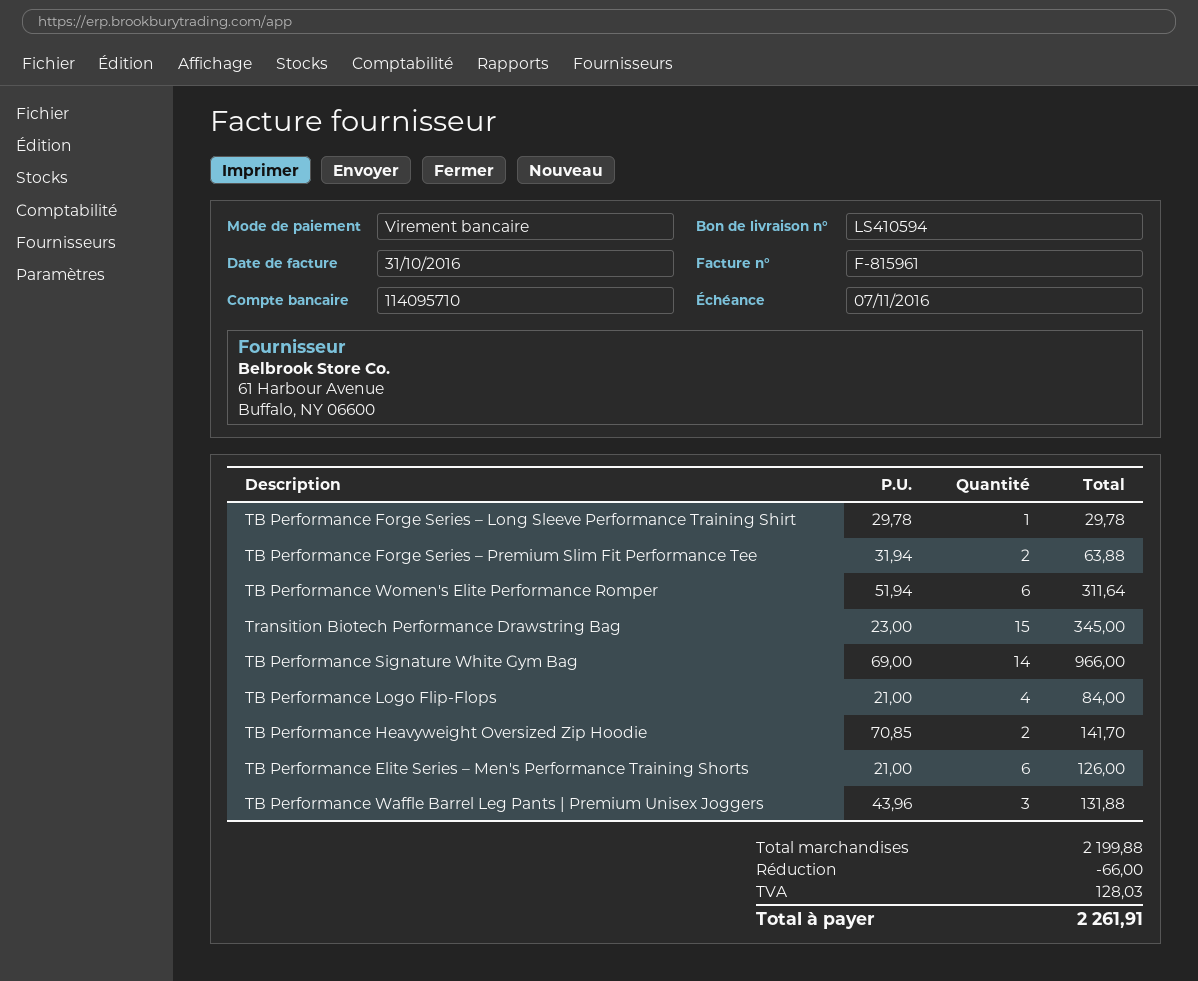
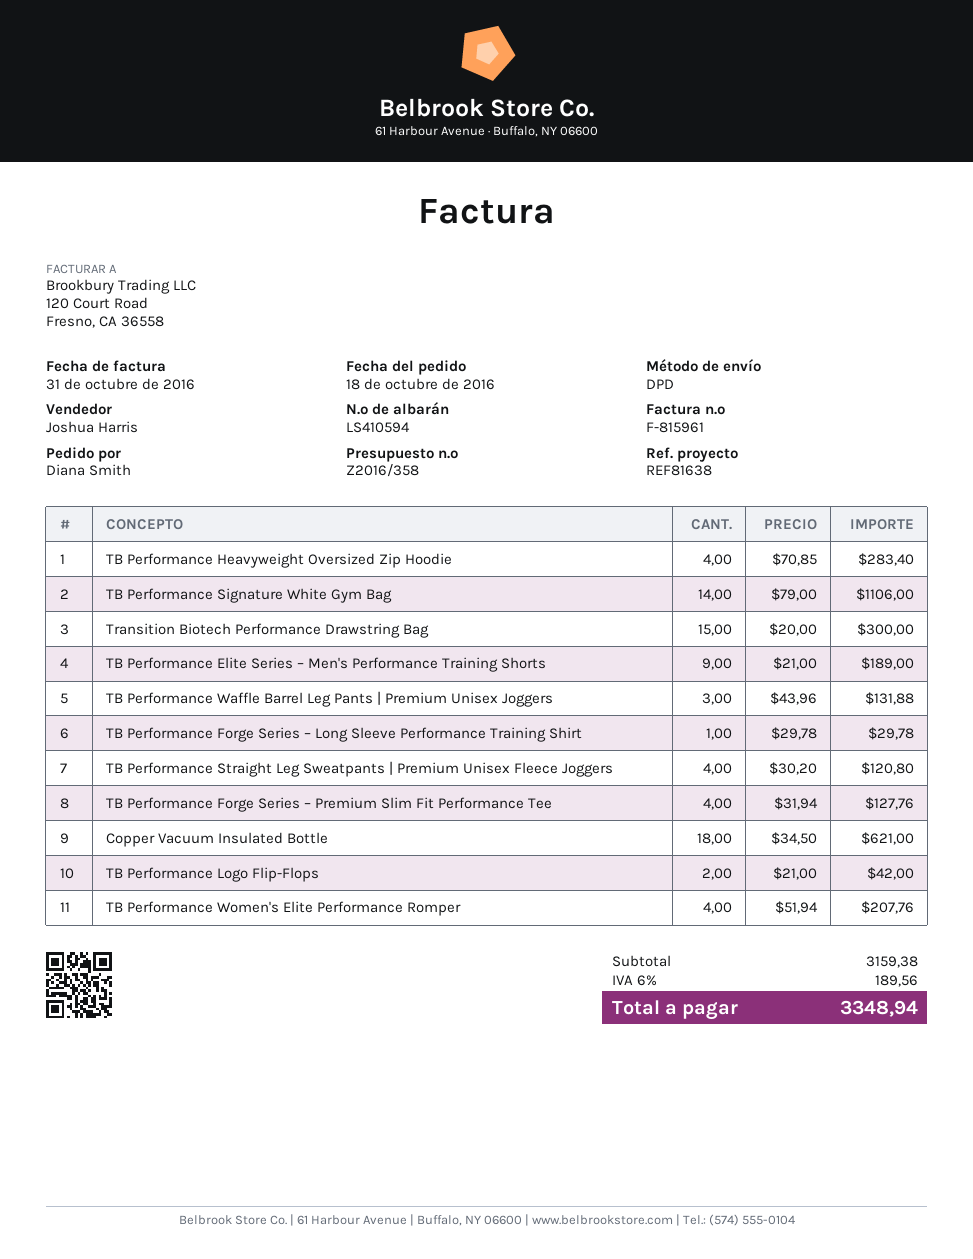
TB Performance Forge Series – Premium Slim Fit Performance Tee: 2 x 31.94 = 63.88 -> 4 x 31.94 = 127.76
TB Performance Women's Elite Performance Romper: 6 x 51.94 = 311.64 -> 4 x 51.94 = 207.76
Transition Biotech Performance Drawstring Bag: 15 x 23.00 = 345.00 -> 15 x 20.00 = 300.00
TB Performance Signature White Gym Bag: 14 x 69.00 = 966.00 -> 14 x 79.00 = 1106.00
TB Performance Logo Flip-Flops: 4 x 21.00 = 84.00 -> 2 x 21.00 = 42.00
TB Performance Heavyweight Oversized Zip Hoodie: 2 x 70.85 = 141.70 -> 4 x 70.85 = 283.40
TB Performance Elite Series – Men's Performance Training Shorts: 6 x 21.00 = 126.00 -> 9 x 21.00 = 189.00
TB Performance Straight Leg Sweatpants | Premium Unisex Fleece Joggers: none -> 4 x 30.20 = 120.80
Copper Vacuum Insulated Bottle: none -> 18 x 34.50 = 621.00
subtotal: 2199.88 -> 3159.38
discount: 66.00 -> none
tax: 128.03 -> 189.56
total: 2261.91 -> 3348.94

